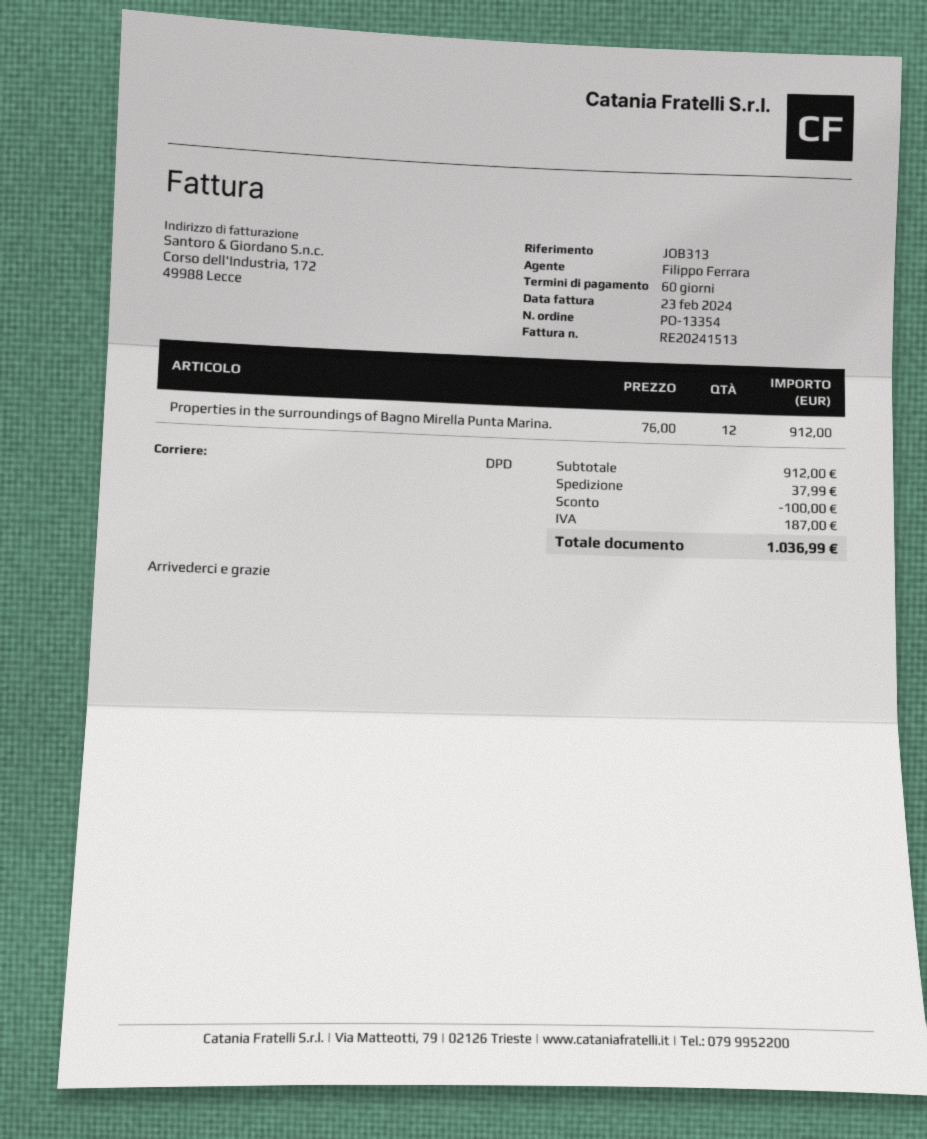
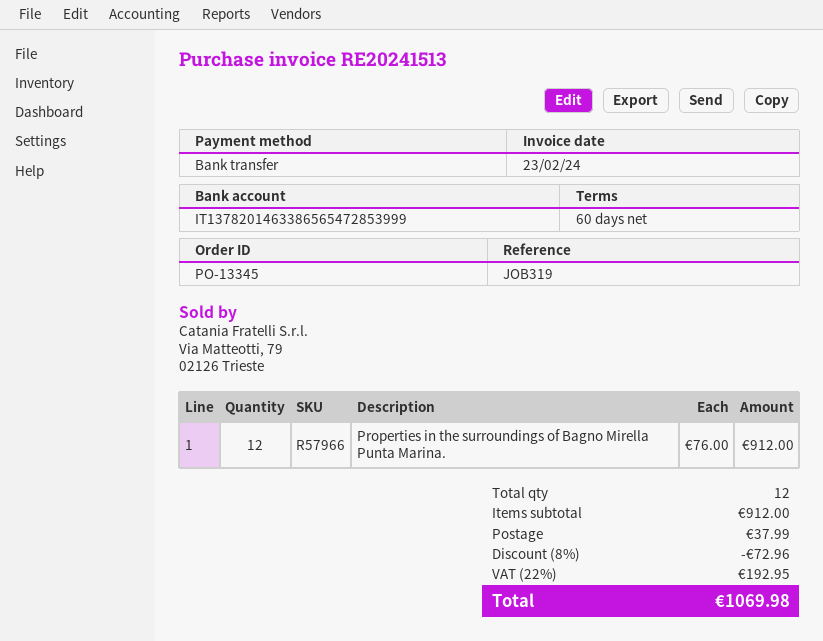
order number: PO-13354 -> PO-13345
reference: JOB313 -> JOB319
discount: 100.00 -> 72.96
tax: 187.00 -> 192.95
total: 1036.99 -> 1069.98

